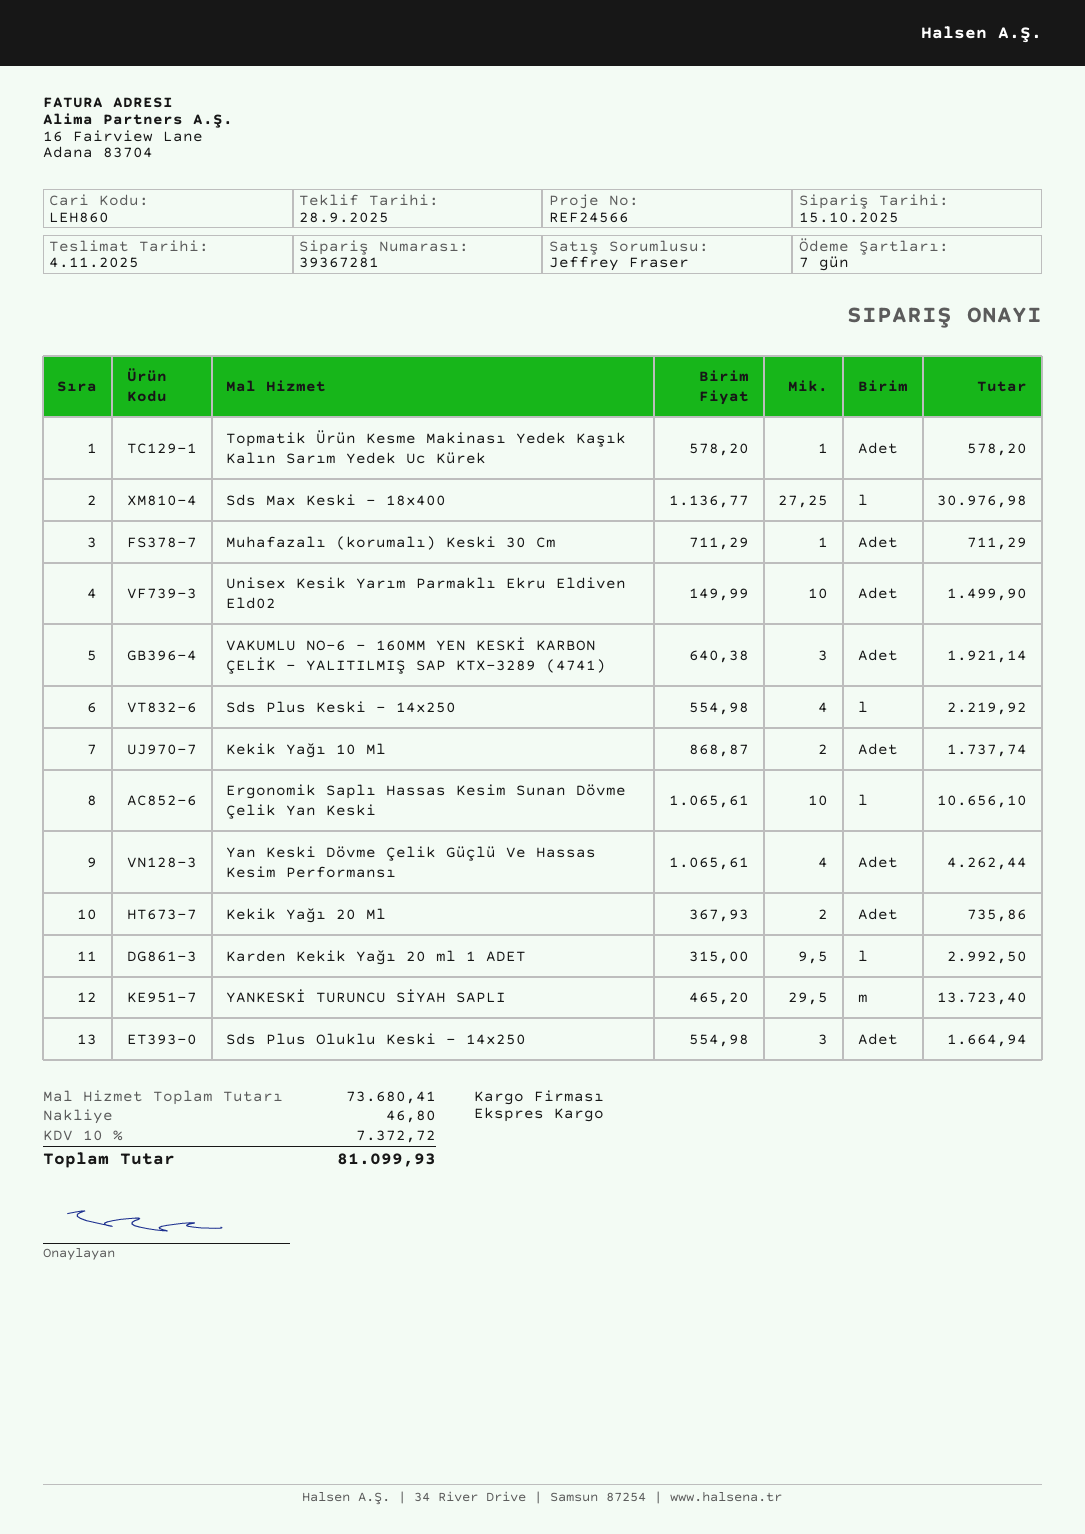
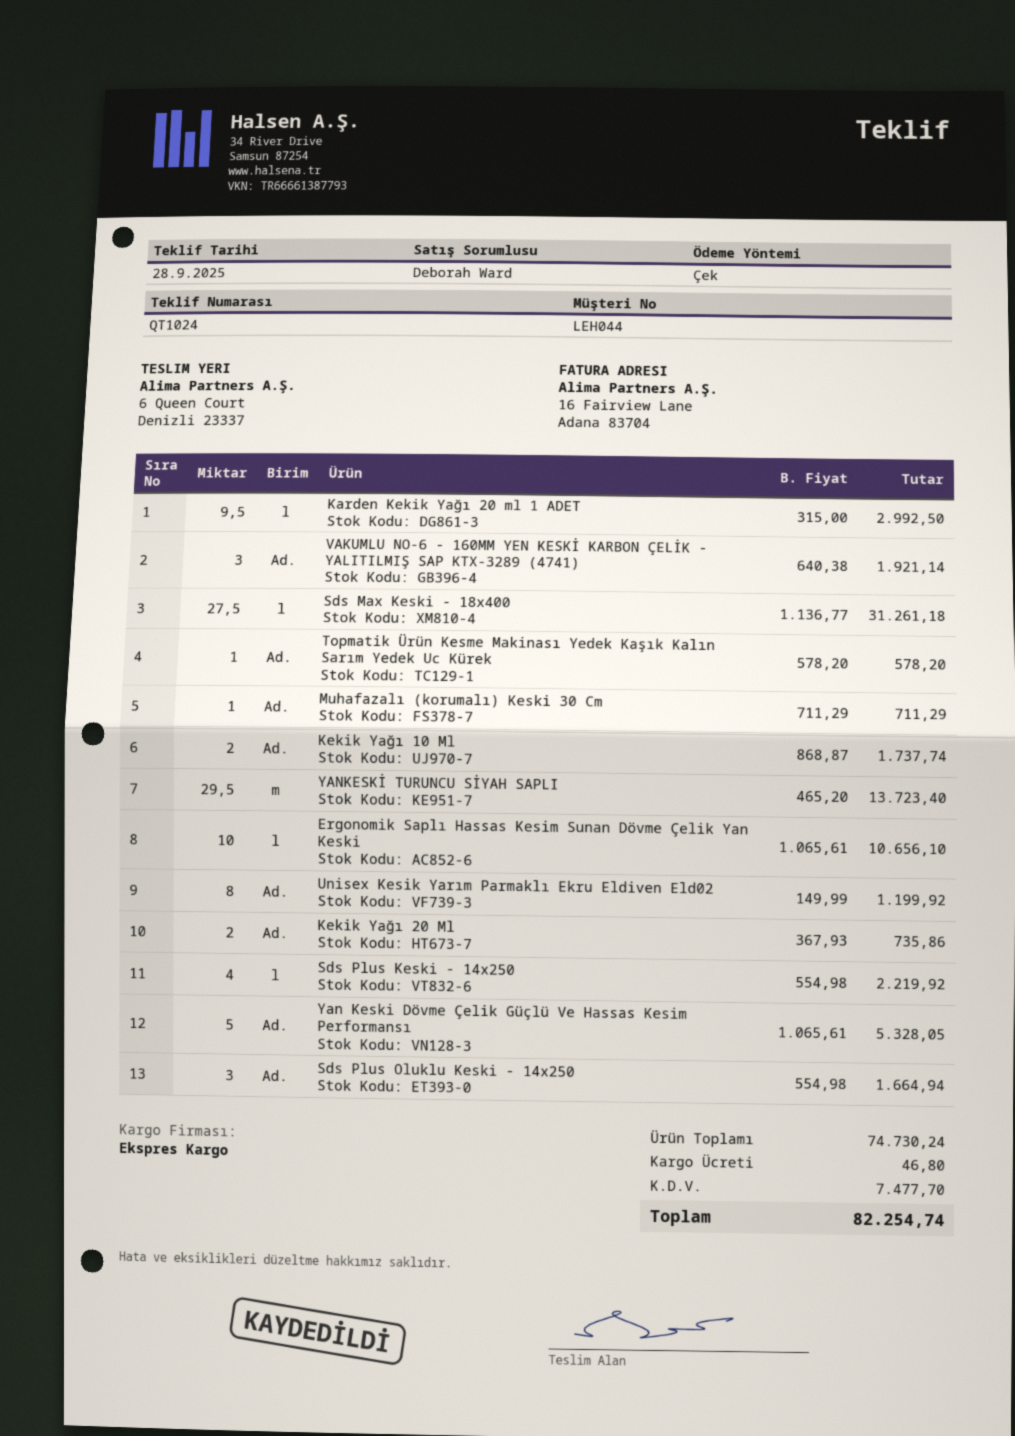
customer number: LEH860 -> LEH044
sales rep: Jeffrey Fraser -> Deborah Ward
Sds Max Keski - 18x400: 27.25 x 1136.77 = 30976.98 -> 27.5 x 1136.77 = 31261.18
Unisex Kesik Yarım Parmaklı Ekru Eldiven Eld02: 10 x 149.99 = 1499.90 -> 8 x 149.99 = 1199.92
Yan Keski Dövme Çelik Güçlü Ve Hassas Kesim Performansı: 4 x 1065.61 = 4262.44 -> 5 x 1065.61 = 5328.05
subtotal: 73680.41 -> 74730.24
tax: 7372.72 -> 7477.70
total: 81099.93 -> 82254.74

